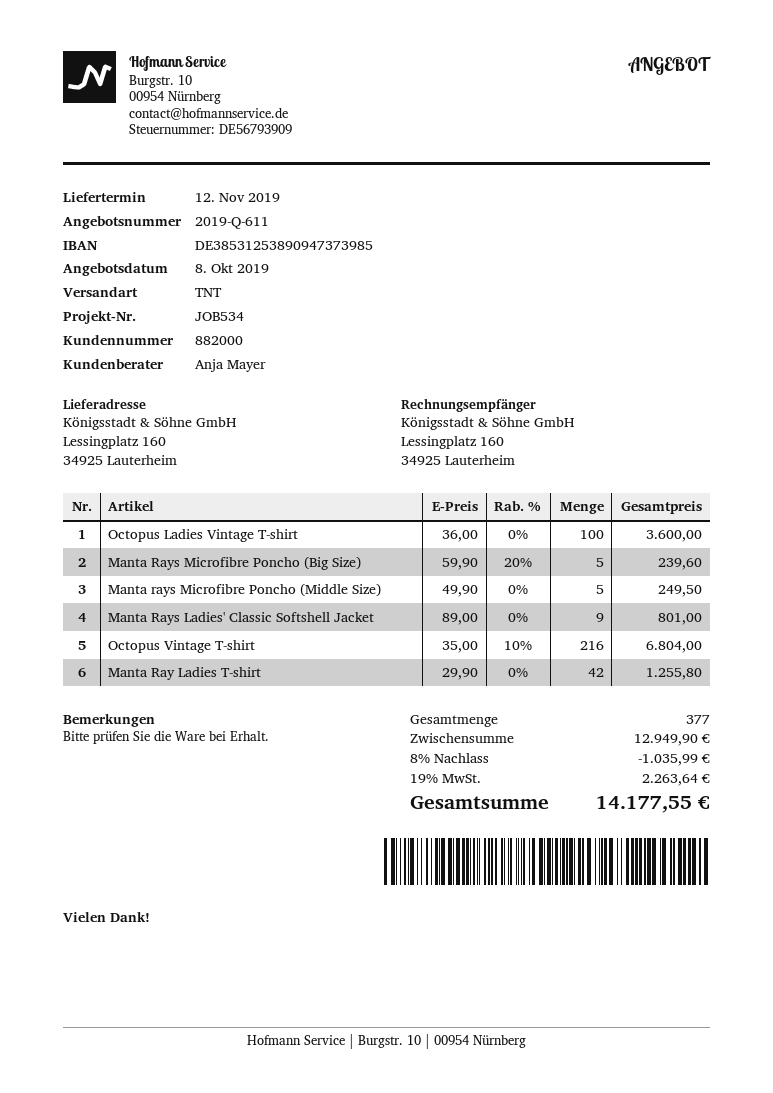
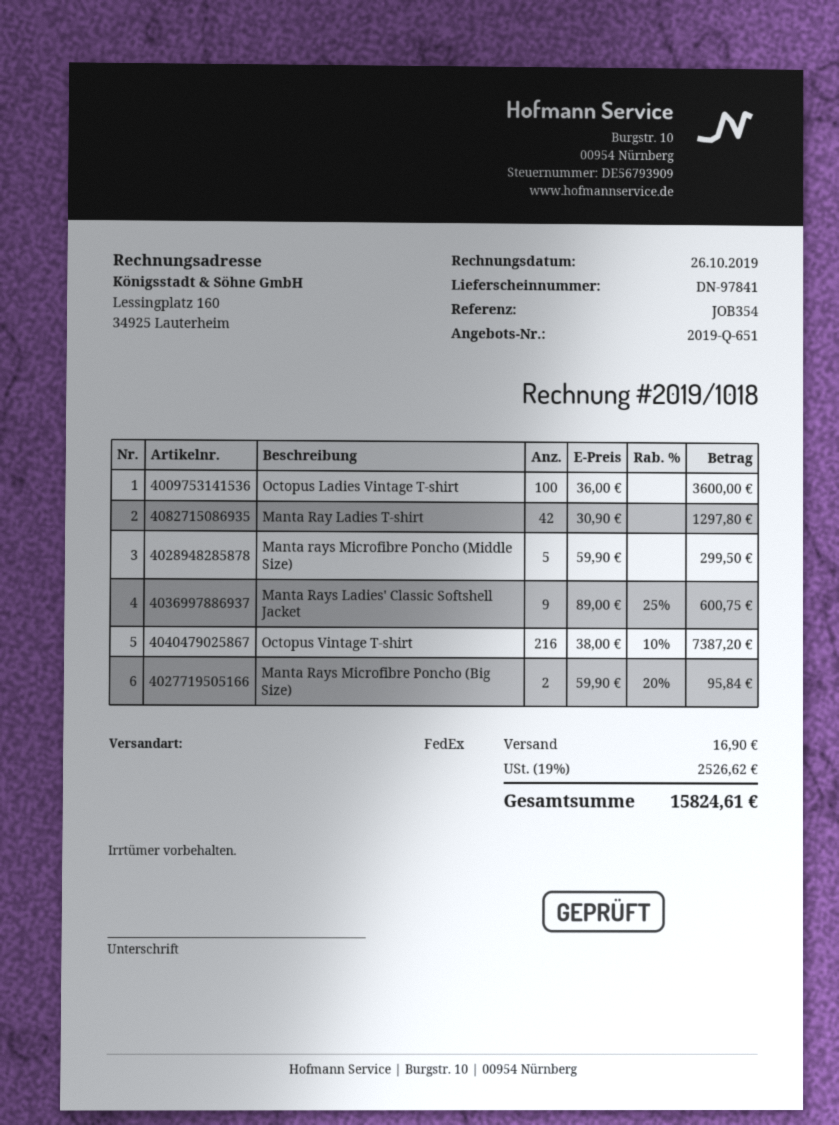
quote number: 2019-Q-611 -> 2019-Q-651
reference: JOB534 -> JOB354
shipping method: TNT -> FedEx
Manta Rays Microfibre Poncho (Big Size): 5 x 59.90 - 20% = 239.60 -> 2 x 59.90 - 20% = 95.84
Manta rays Microfibre Poncho (Middle Size): 5 x 49.90 = 249.50 -> 5 x 59.90 = 299.50
Manta Rays Ladies' Classic Softshell Jacket: 9 x 89.00 = 801.00 -> 9 x 89.00 - 25% = 600.75
Octopus Vintage T-shirt: 216 x 35.00 - 10% = 6804.00 -> 216 x 38.00 - 10% = 7387.20
Manta Ray Ladies T-shirt: 42 x 29.90 = 1255.80 -> 42 x 30.90 = 1297.80
discount: 8% = 1035.99 -> none
shipping: none -> 16.90
tax: 19% = 2263.64 -> 19% = 2526.62
total: 14177.55 -> 15824.61

